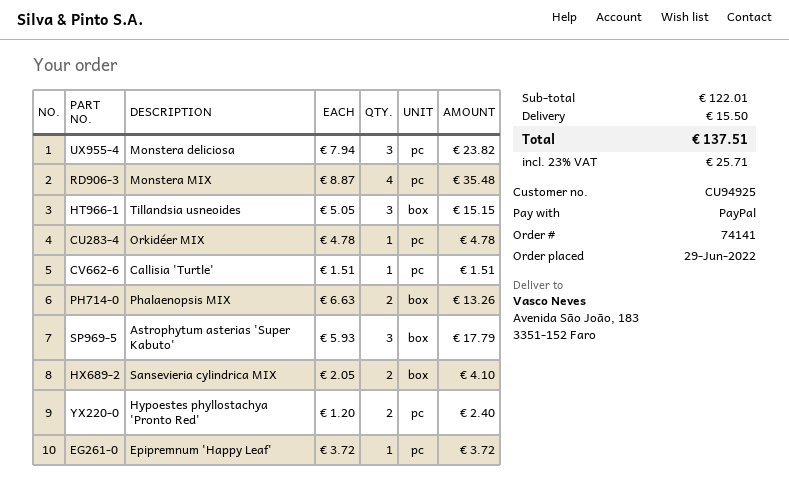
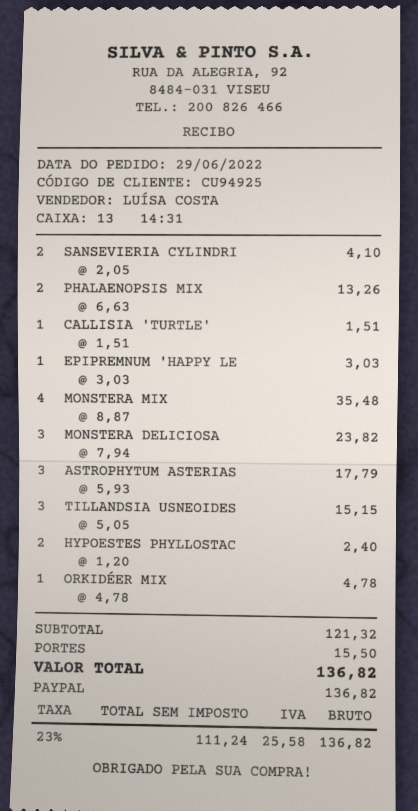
Epipremnum 'Happy Leaf': 1 x 3.72 = 3.72 -> 1 x 3.03 = 3.03
subtotal: 122.01 -> 121.32
tax: 23% = 25.71 -> 23% = 25.58
total: 137.51 -> 136.82

